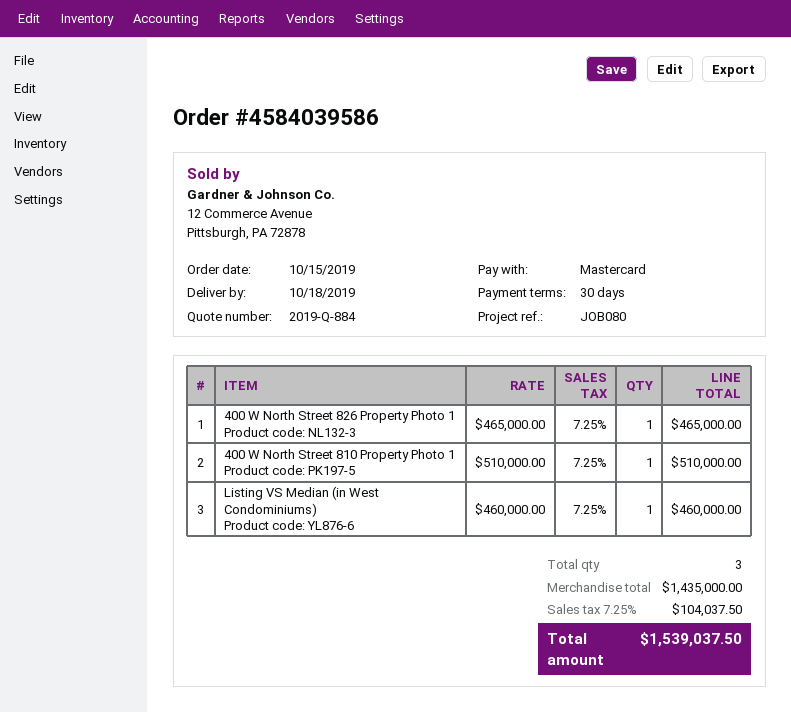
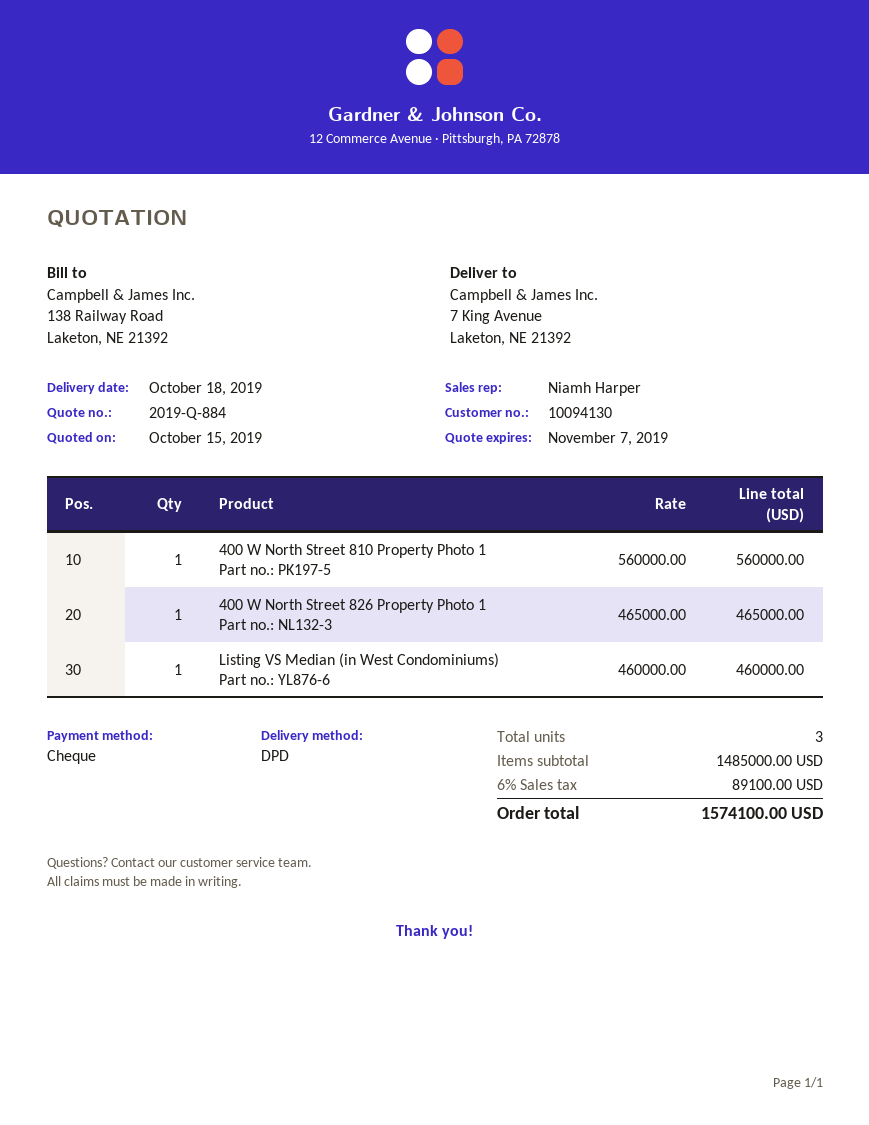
payment method: Mastercard -> cheque
400 W North Street 810 Property Photo 1: 1 x 510000.00 = 510000.00 -> 1 x 560000.00 = 560000.00
subtotal: 1435000.00 -> 1485000.00
tax: 7.25% = 104037.50 -> 6% = 89100.00
total: 1539037.50 -> 1574100.00

